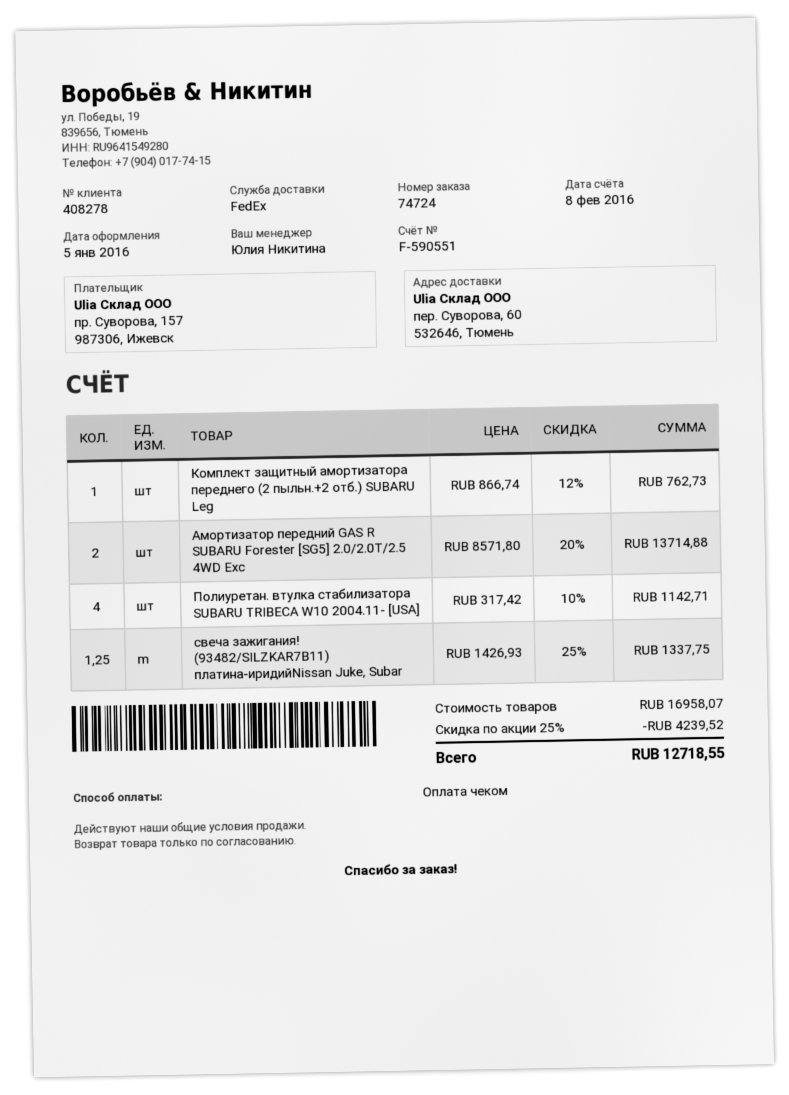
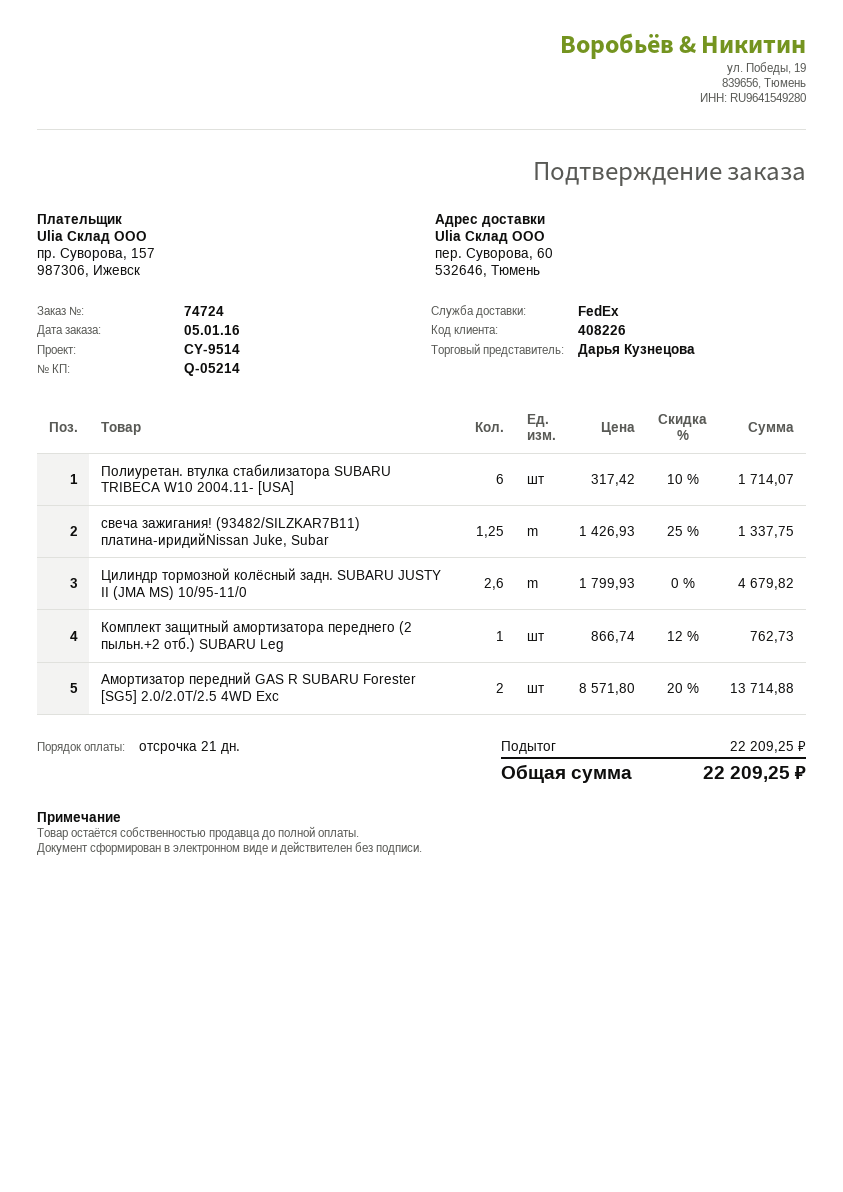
customer number: 408278 -> 408226
sales rep: Юлия Никитина -> Дарья Кузнецова
Полиуретан. втулка стабилизатора SUBARU TRIBECA W10 2004.11- [USA]: 4 x 317.42 - 10% = 1142.71 -> 6 x 317.42 - 10% = 1714.07
Цилиндр тормозной колёсный задн. SUBARU JUSTY II (JMA MS) 10/95-11/0: none -> 2.6 x 1799.93 = 4679.82
subtotal: 16958.07 -> 22209.25
discount: 25% = 4239.52 -> none
total: 12718.55 -> 22209.25

